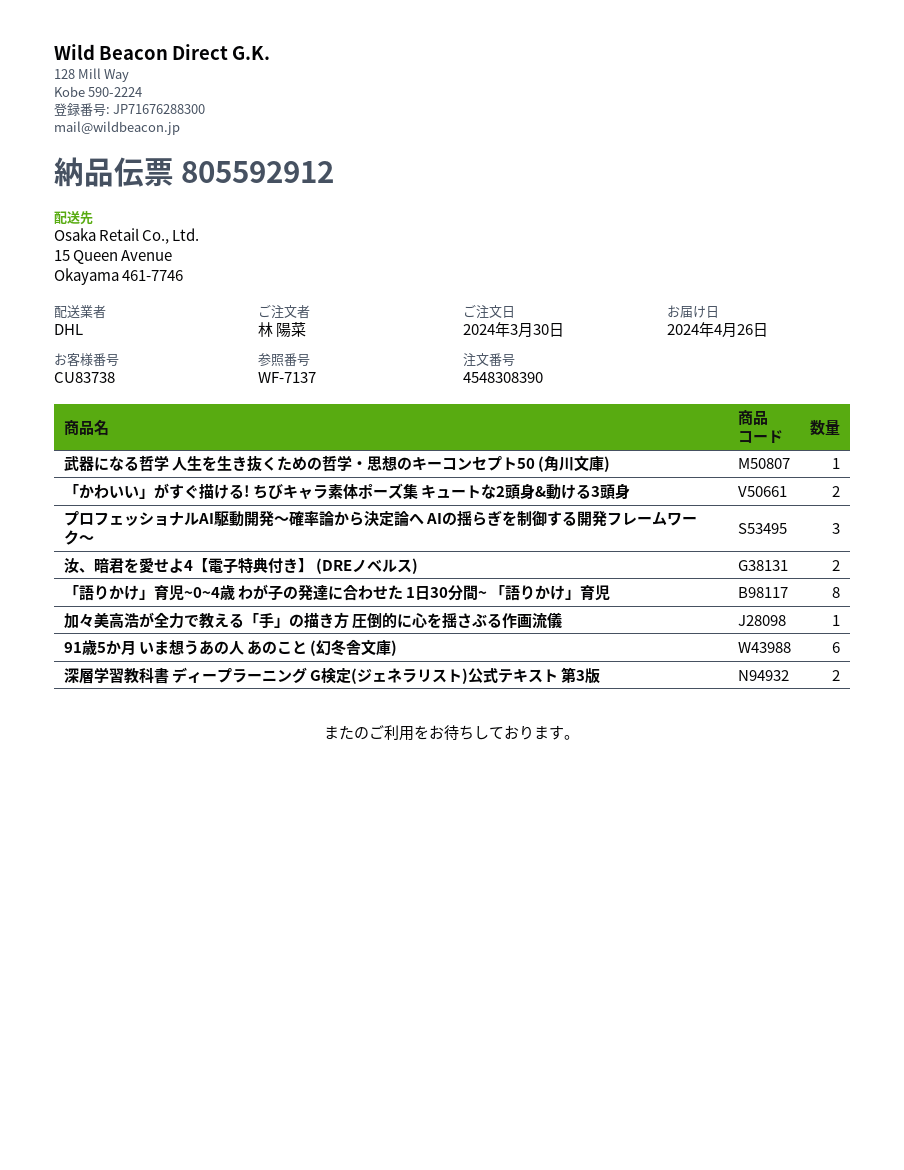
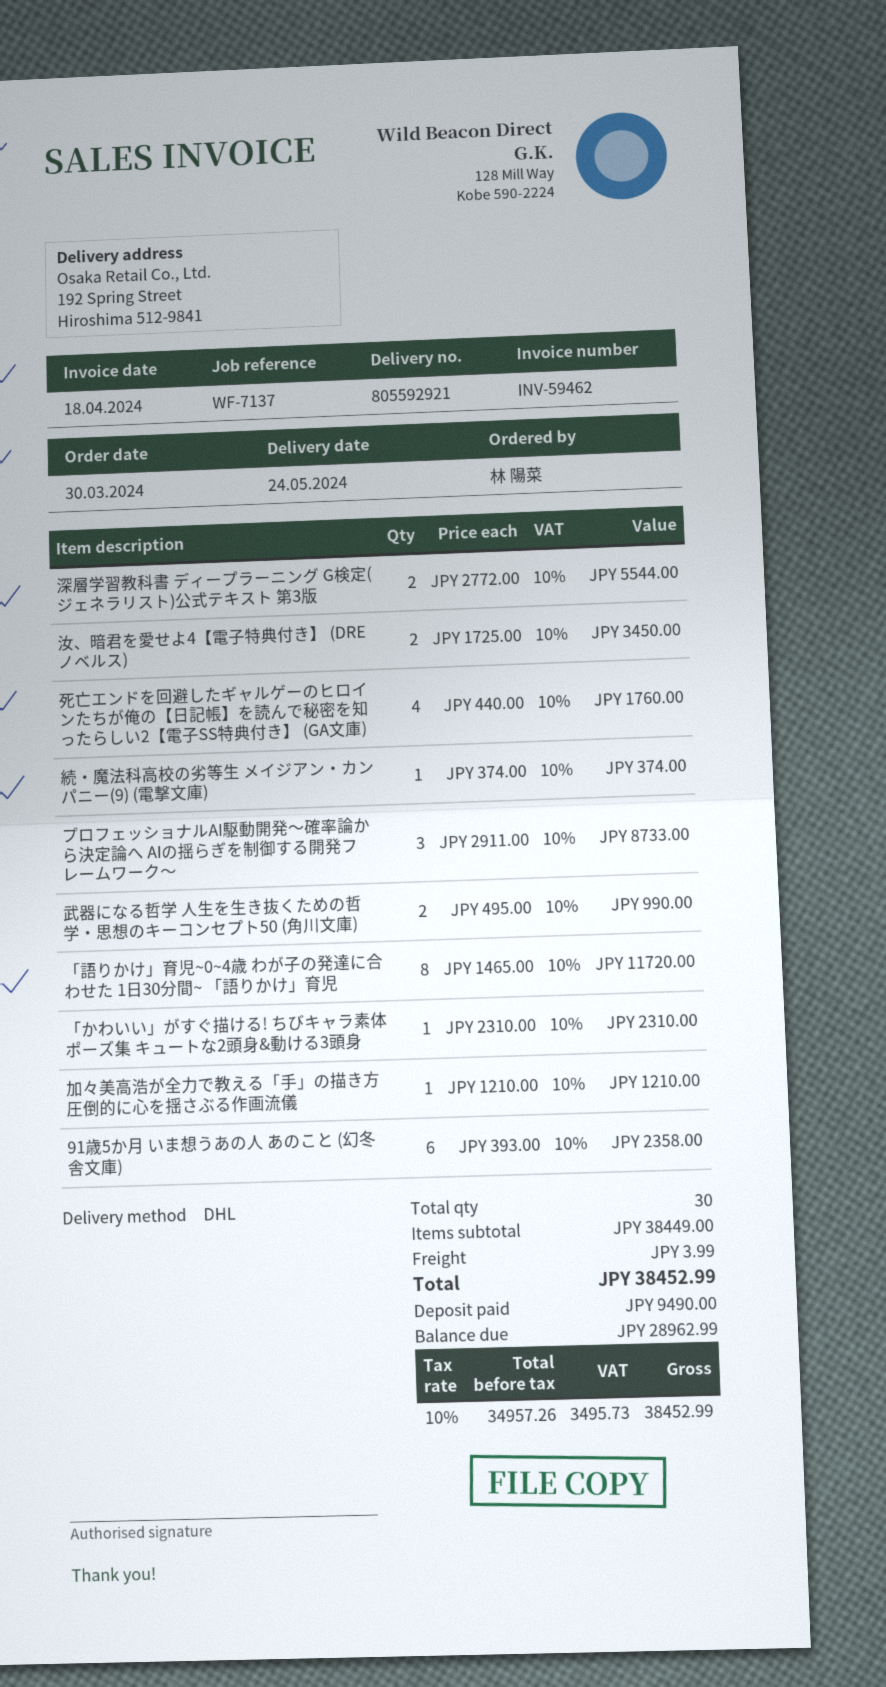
delivery note number: 805592912 -> 805592921
delivery date: 2024-04-26 -> 2024-05-24
ship to: 15 Queen Avenue, Okayama 461-7746 -> 192 Spring Street, Hiroshima 512-9841
武器になる哲学 人生を生き抜くための哲学・思想のキーコンセプト50 (角川文庫): 1 -> 2
「かわいい」がすぐ描ける! ちびキャラ素体ポーズ集 キュートな2頭身&動ける3頭身: 2 -> 1
死亡エンドを回避したギャルゲーのヒロインたちが俺の【日記帳】を読んで秘密を知ったらしい2【電子SS特典付き】 (GA文庫): none -> 4
続・魔法科高校の劣等生 メイジアン・カンパニー(9) (電撃文庫): none -> 1

